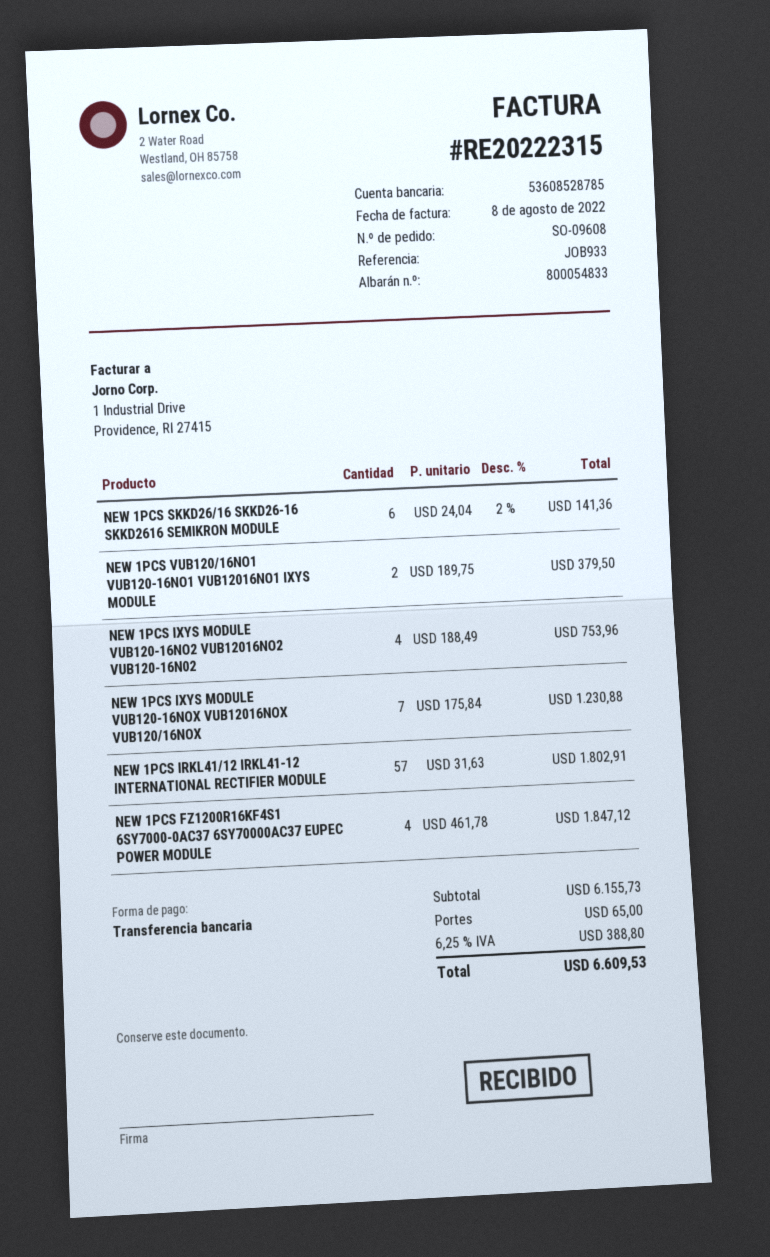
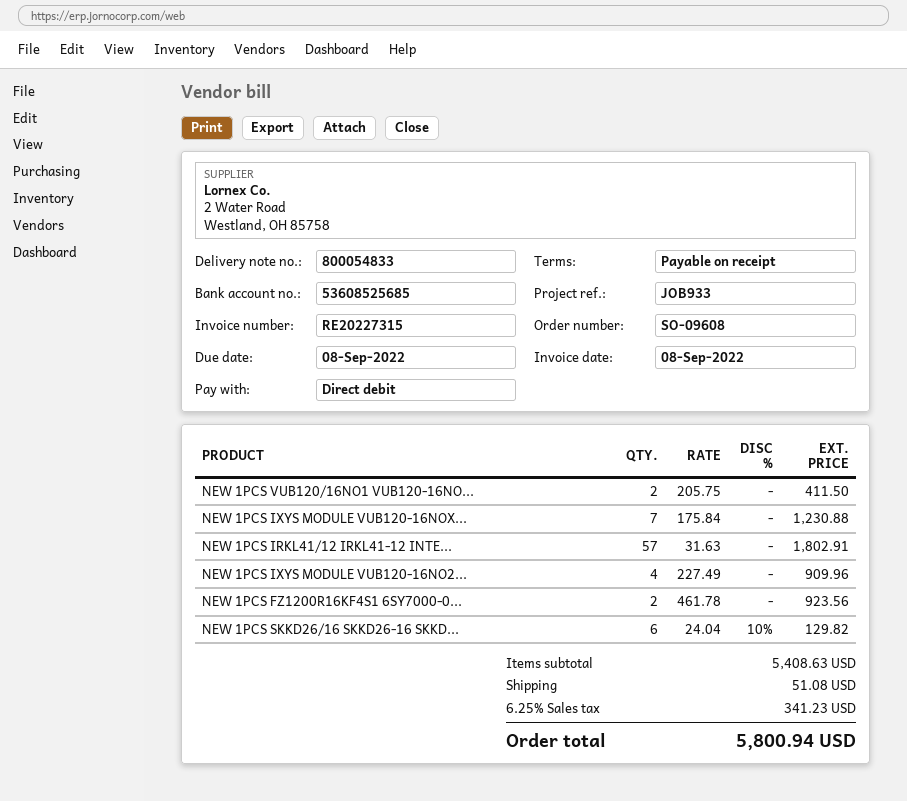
invoice number: RE20222315 -> RE20227315
invoice date: 2022-08-08 -> 2022-09-08
payment method: bank transfer -> direct debit
bank account: 53608528785 -> 53608525685
NEW 1PCS SKKD26/16 SKKD26-16 SKKD2616 SEMIKRON MODULE: 6 x 24.04 - 2% = 141.36 -> 6 x 24.04 - 10% = 129.82
NEW 1PCS VUB120/16NO1 VUB120-16NO1 VUB12016NO1 IXYS MODULE: 2 x 189.75 = 379.50 -> 2 x 205.75 = 411.50
NEW 1PCS IXYS MODULE VUB120-16NO2 VUB12016NO2 VUB120-16N02: 4 x 188.49 = 753.96 -> 4 x 227.49 = 909.96
NEW 1PCS FZ1200R16KF4S1 6SY7000-0AC37 6SY70000AC37 EUPEC POWER MODULE: 4 x 461.78 = 1847.12 -> 2 x 461.78 = 923.56
subtotal: 6155.73 -> 5408.63
shipping: 65.00 -> 51.08
tax: 6.25% = 388.80 -> 6.25% = 341.23
total: 6609.53 -> 5800.94

